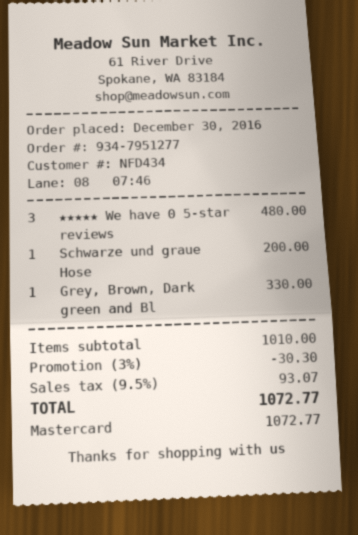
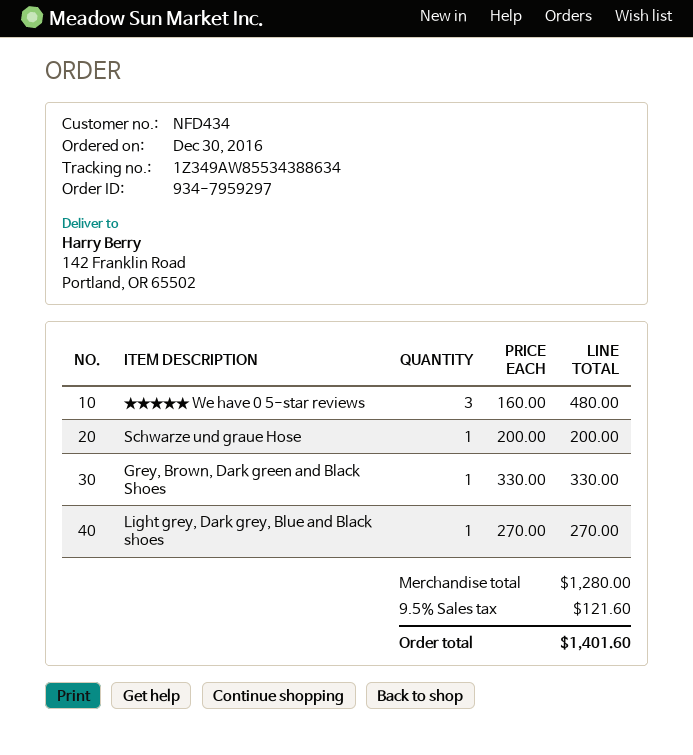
order number: 934-7951277 -> 934-7959297
Light grey, Dark grey, Blue and Black shoes: none -> 1 for 270.00
subtotal: 1010.00 -> 1280.00
discount: 3% = 30.30 -> none
tax: 9.5% = 93.07 -> 9.5% = 121.60
total: 1072.77 -> 1401.60

